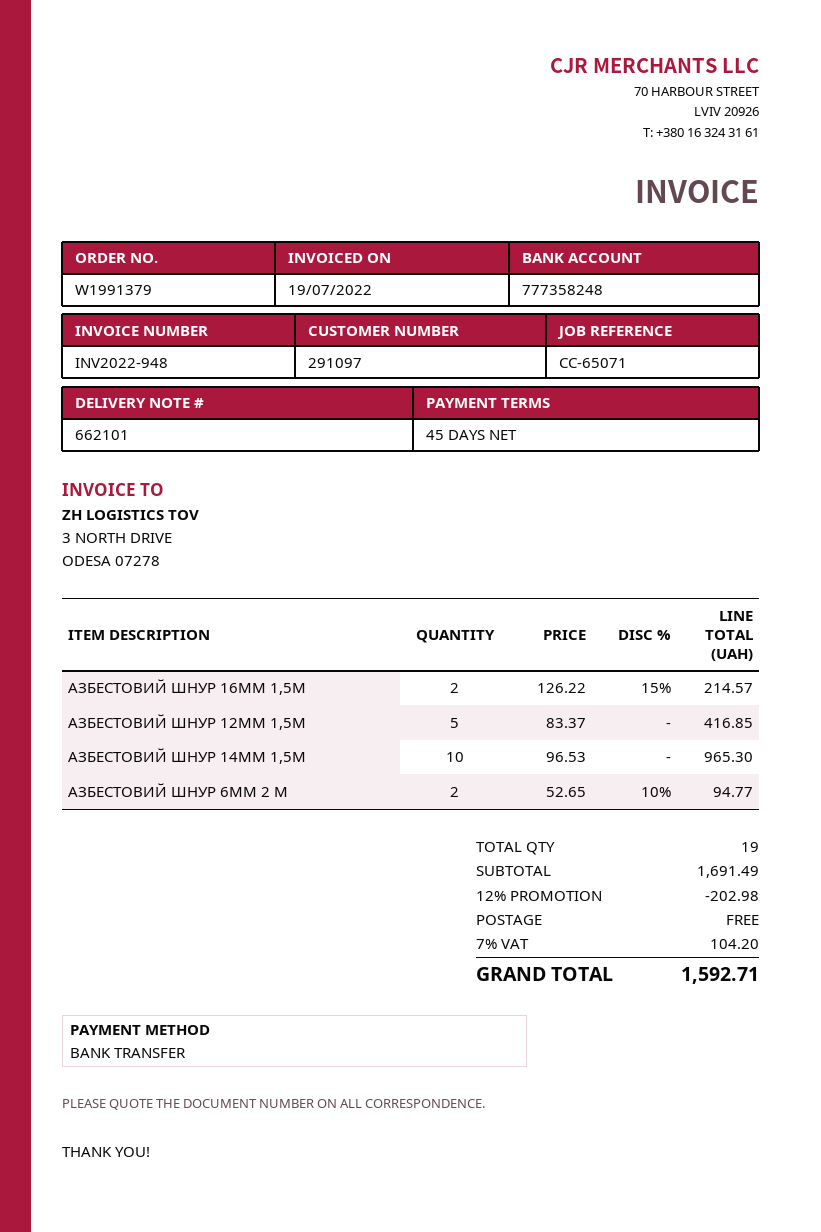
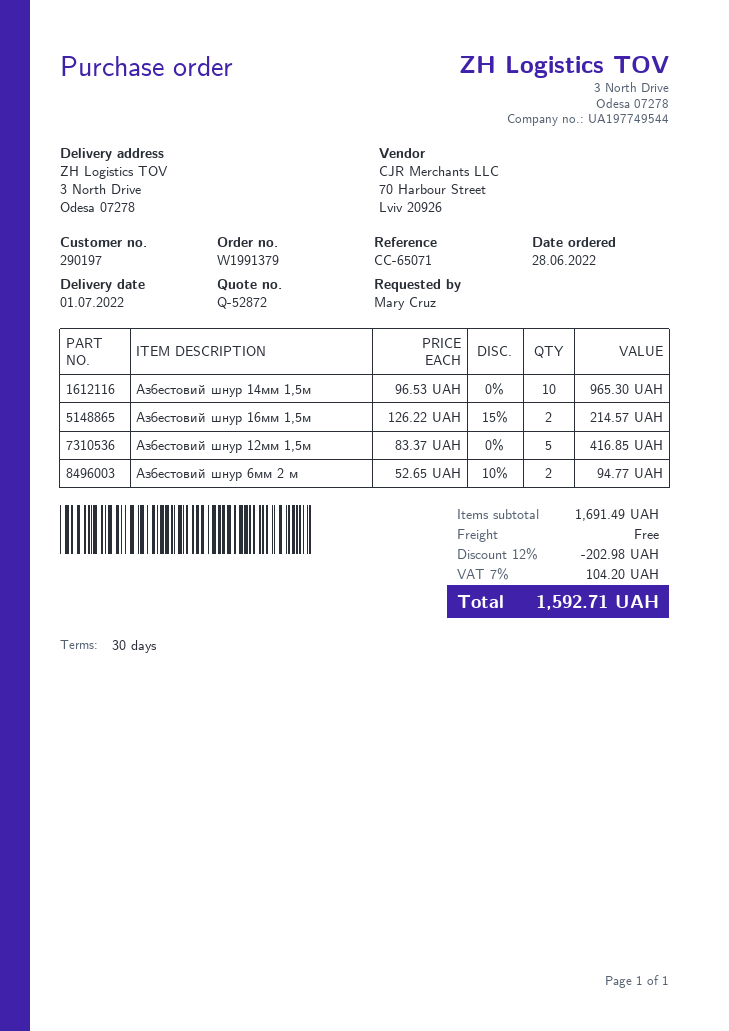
payment terms: 45 days -> 30 days
customer number: 291097 -> 290197

